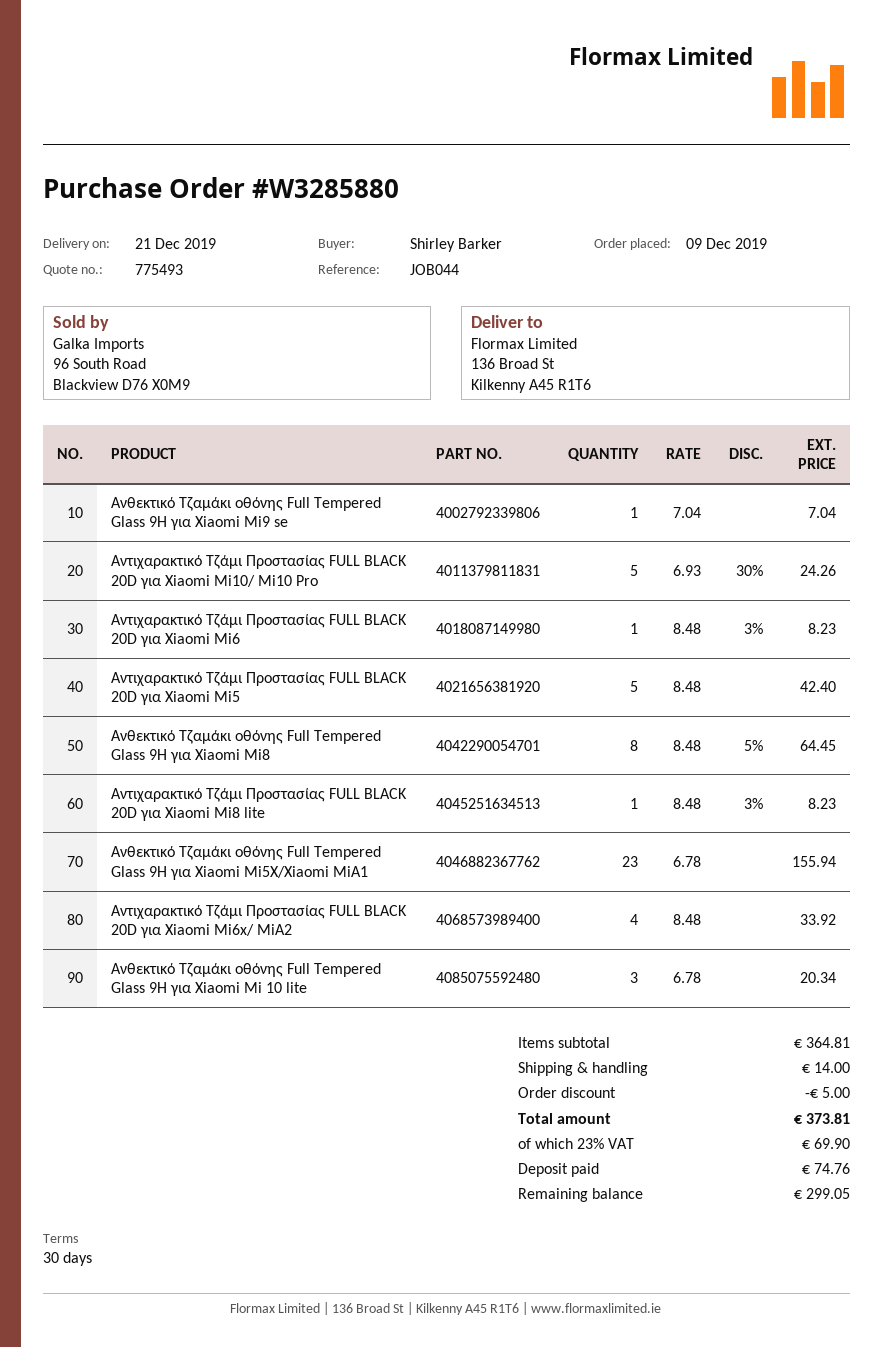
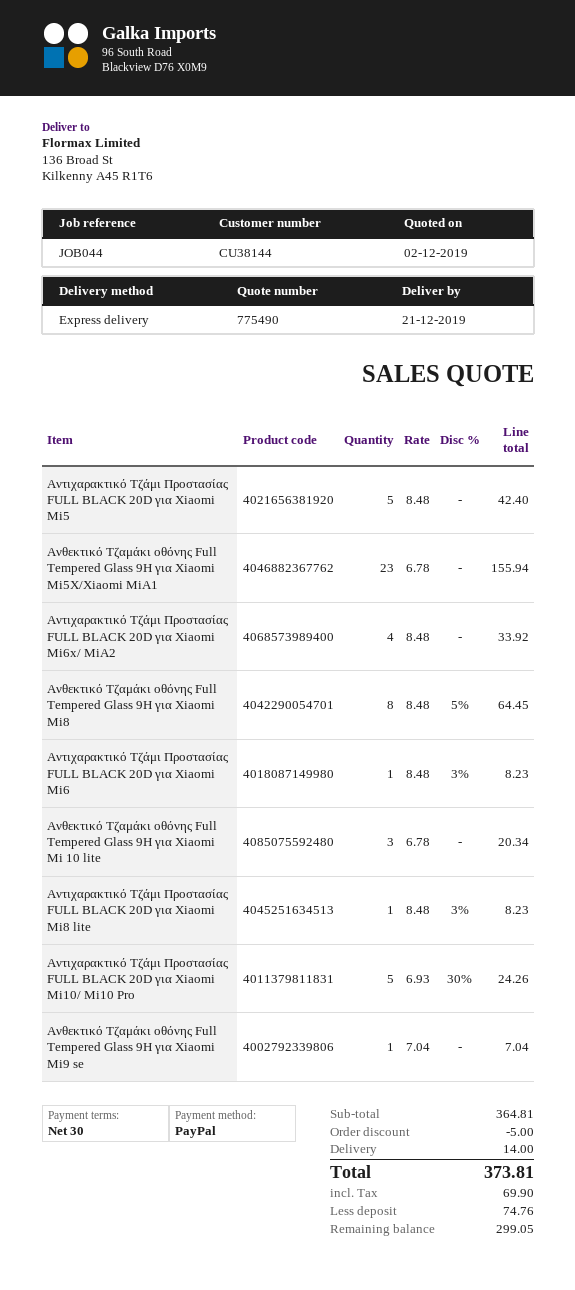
quote number: 775493 -> 775490

